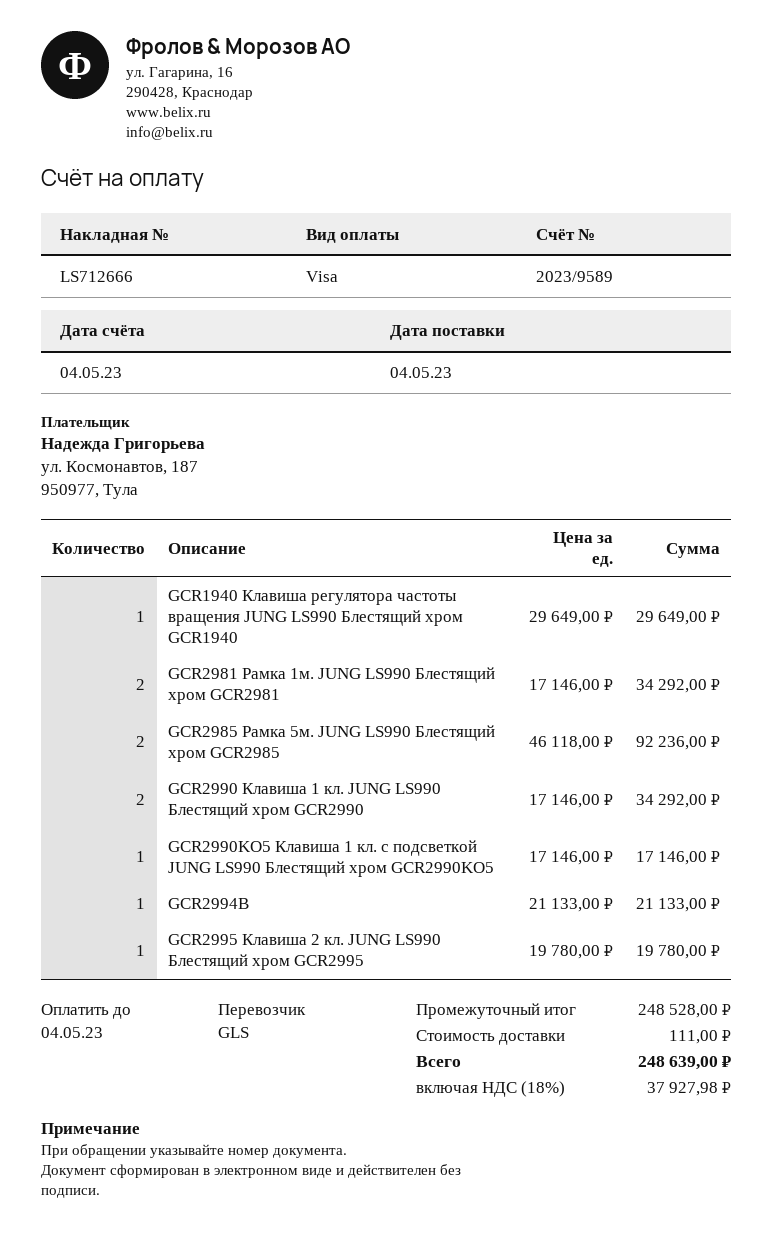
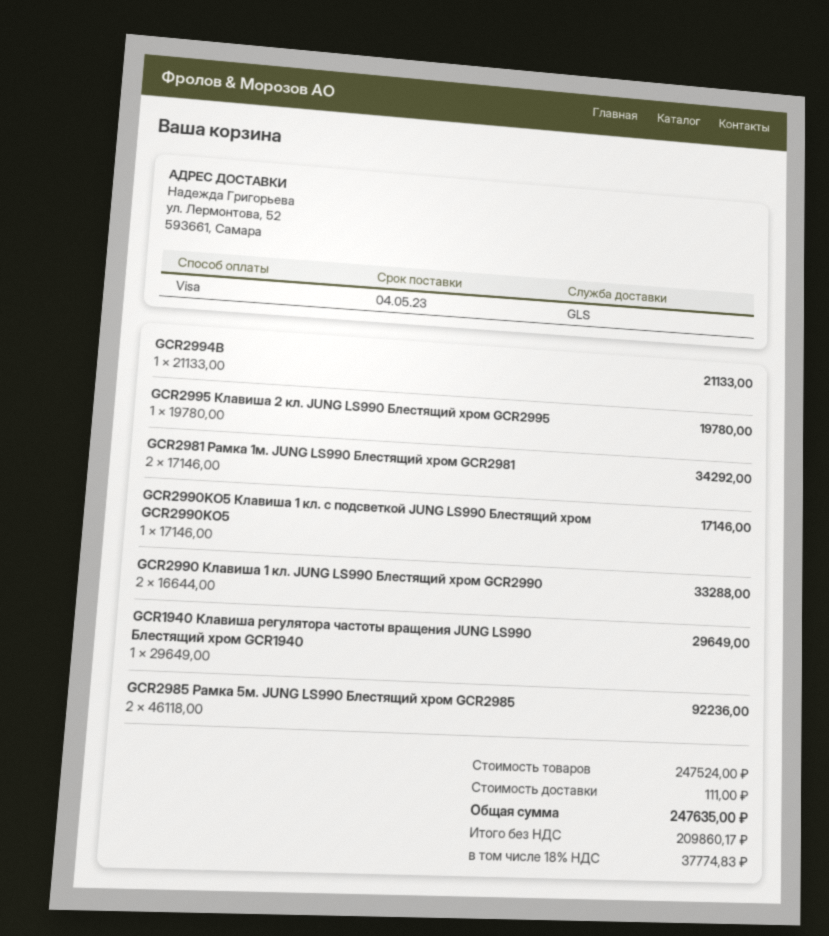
GCR2990 Клавиша 1 кл. JUNG LS990 Блестящий хром GCR2990: 2 x 17146.00 = 34292.00 -> 2 x 16644.00 = 33288.00
subtotal: 248528.00 -> 247524.00
tax: 18% = 37927.98 -> 18% = 37774.83
total: 248639.00 -> 247635.00

